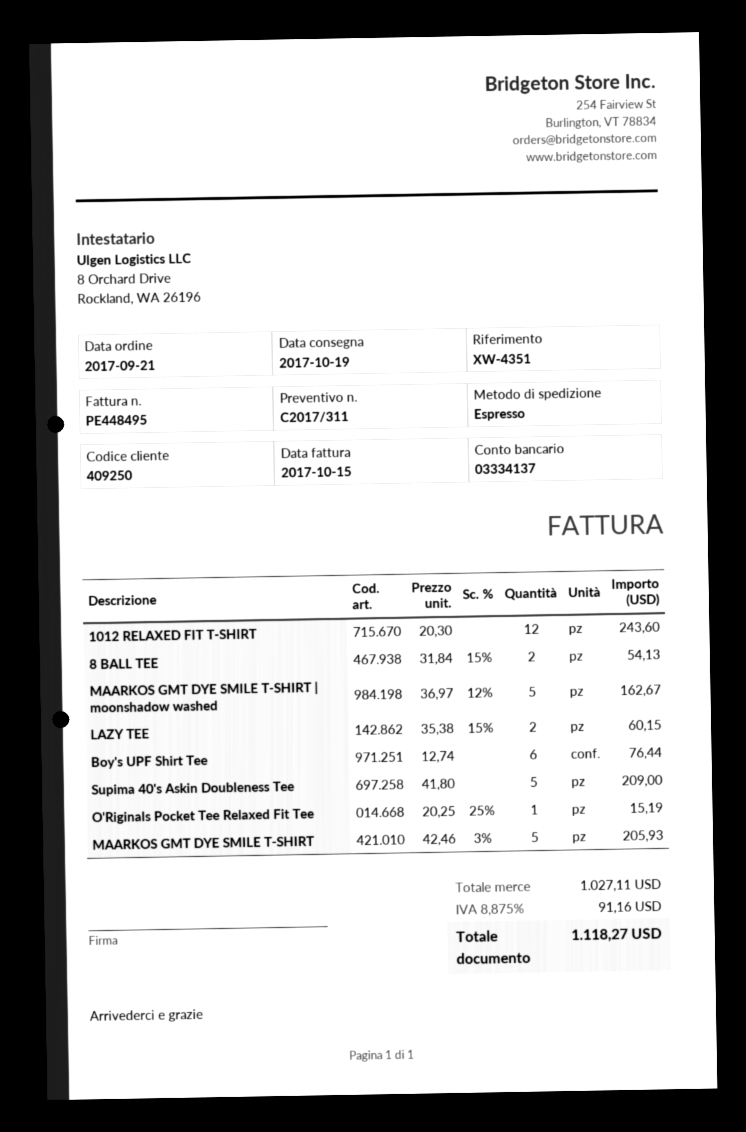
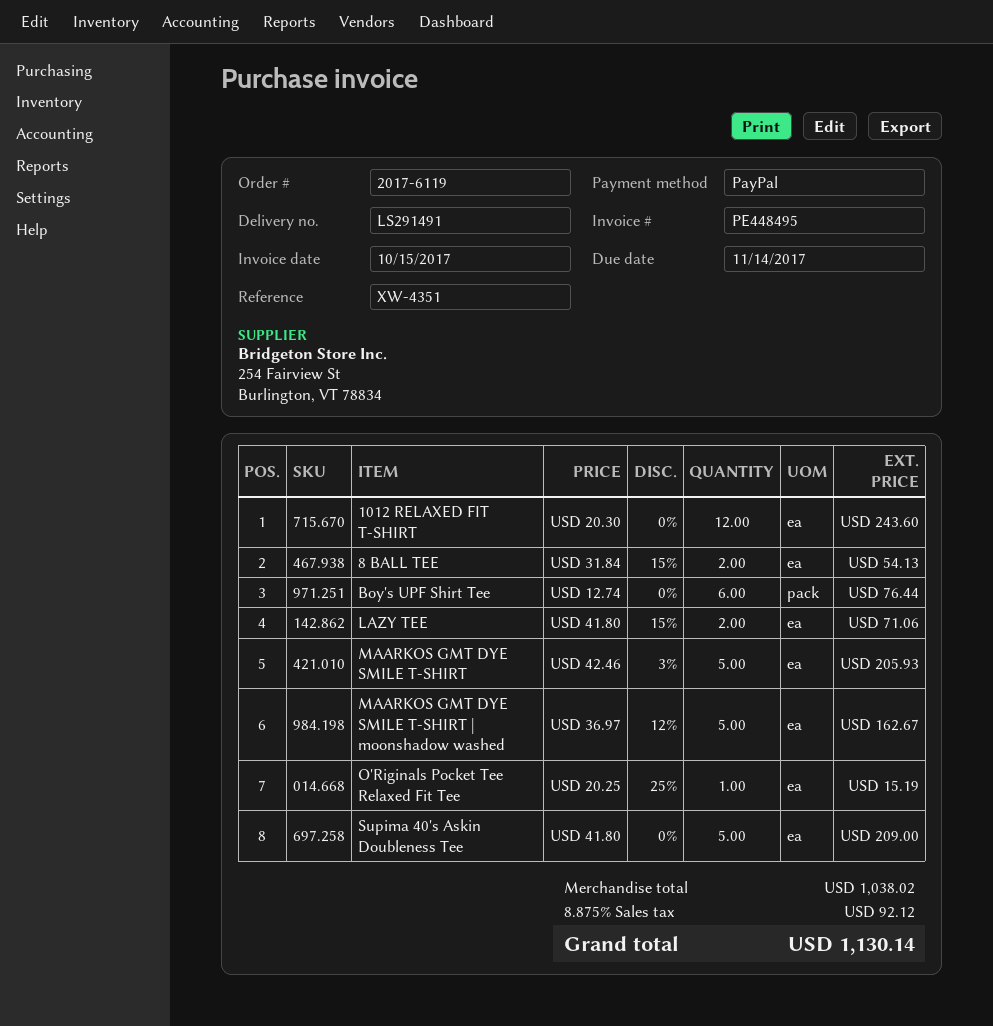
LAZY TEE: 2 x 35.38 - 15% = 60.15 -> 2 x 41.80 - 15% = 71.06
subtotal: 1027.11 -> 1038.02
tax: 8.875% = 91.16 -> 8.875% = 92.12
total: 1118.27 -> 1130.14

